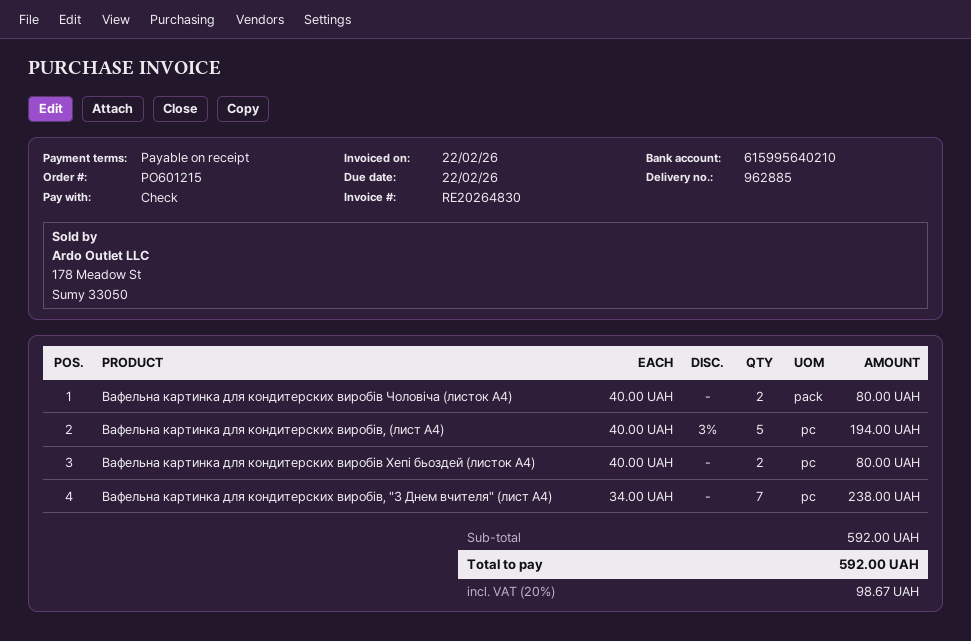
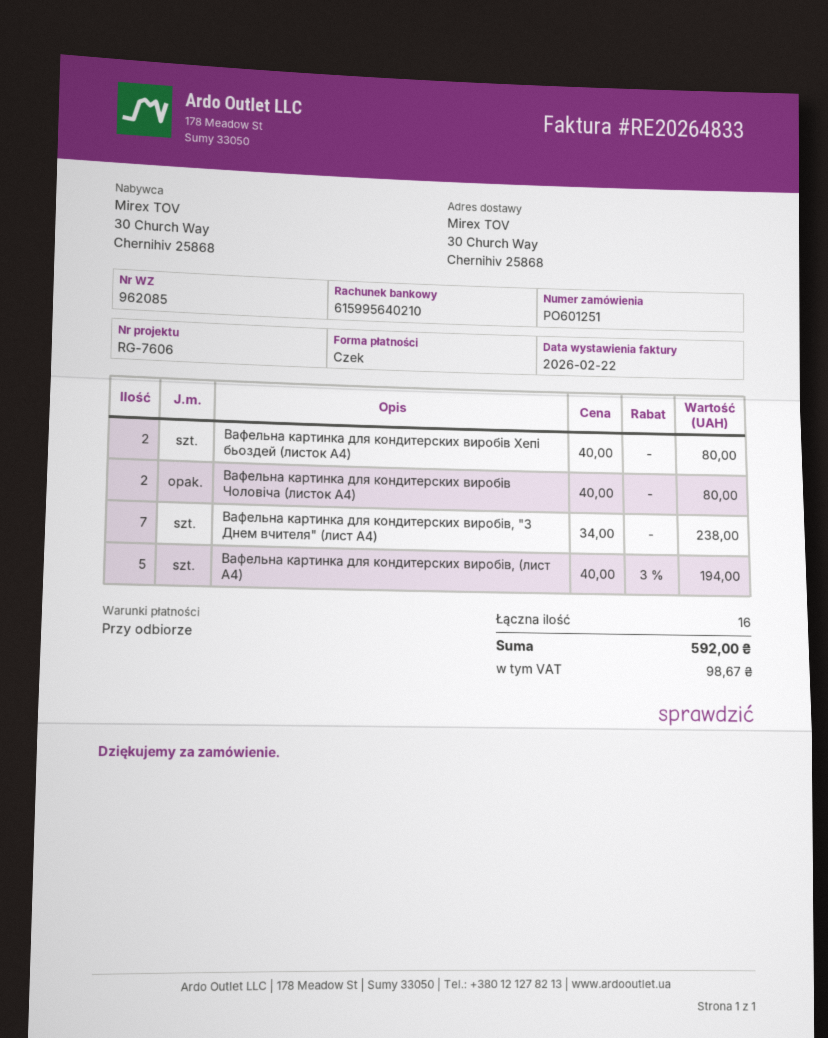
order number: PO601215 -> PO601251
delivery note number: 962885 -> 962085
invoice number: RE20264830 -> RE20264833

